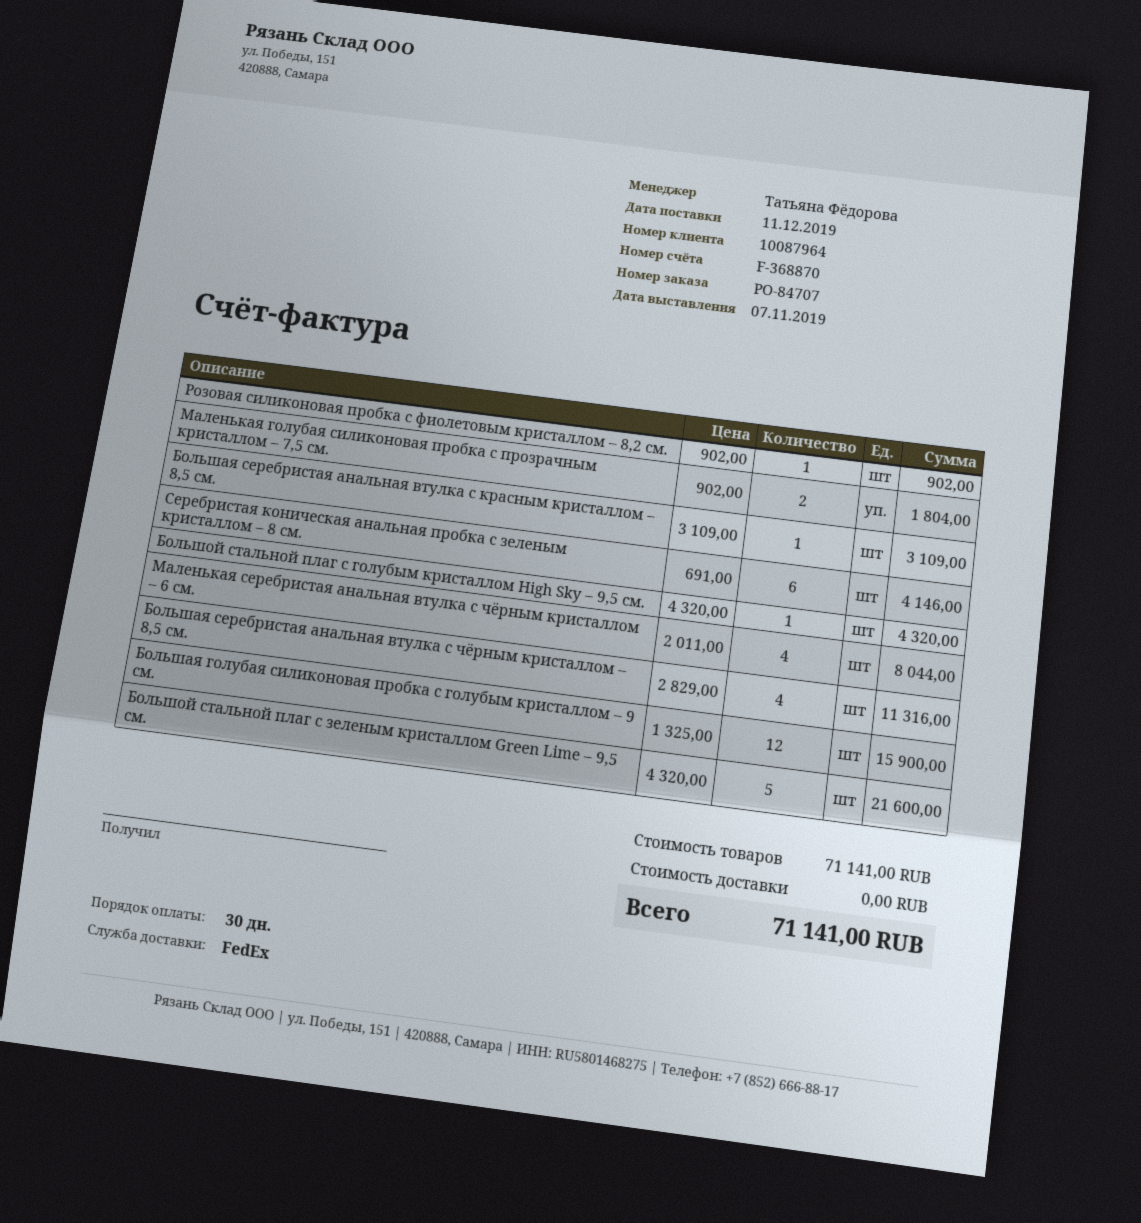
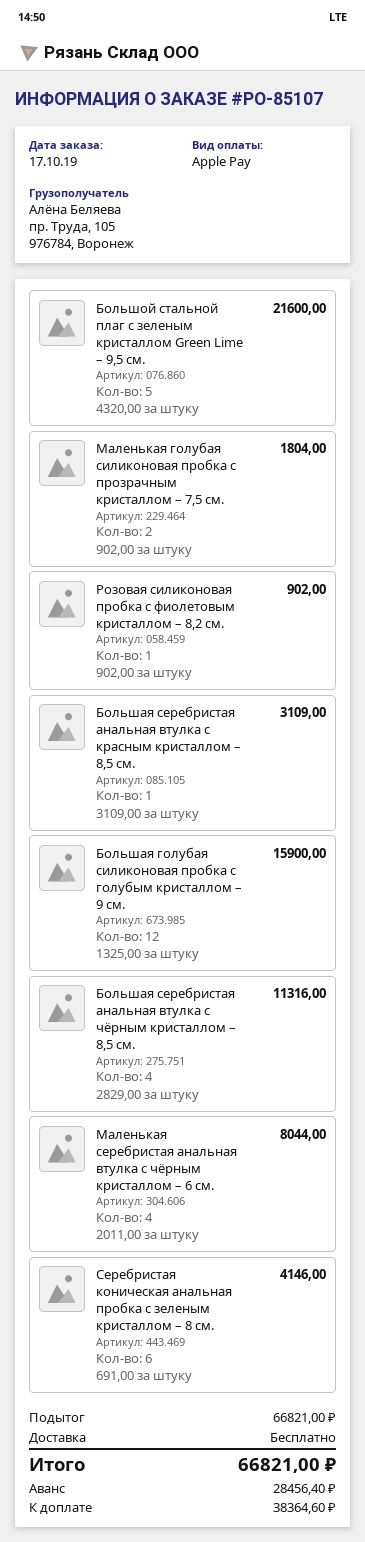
order number: PO-84707 -> PO-85107
Большой стальной плаг с голубым кристаллом High Sky – 9,5 см.: 1 x 4320.00 = 4320.00 -> none
subtotal: 71141.00 -> 66821.00
total: 71141.00 -> 66821.00

